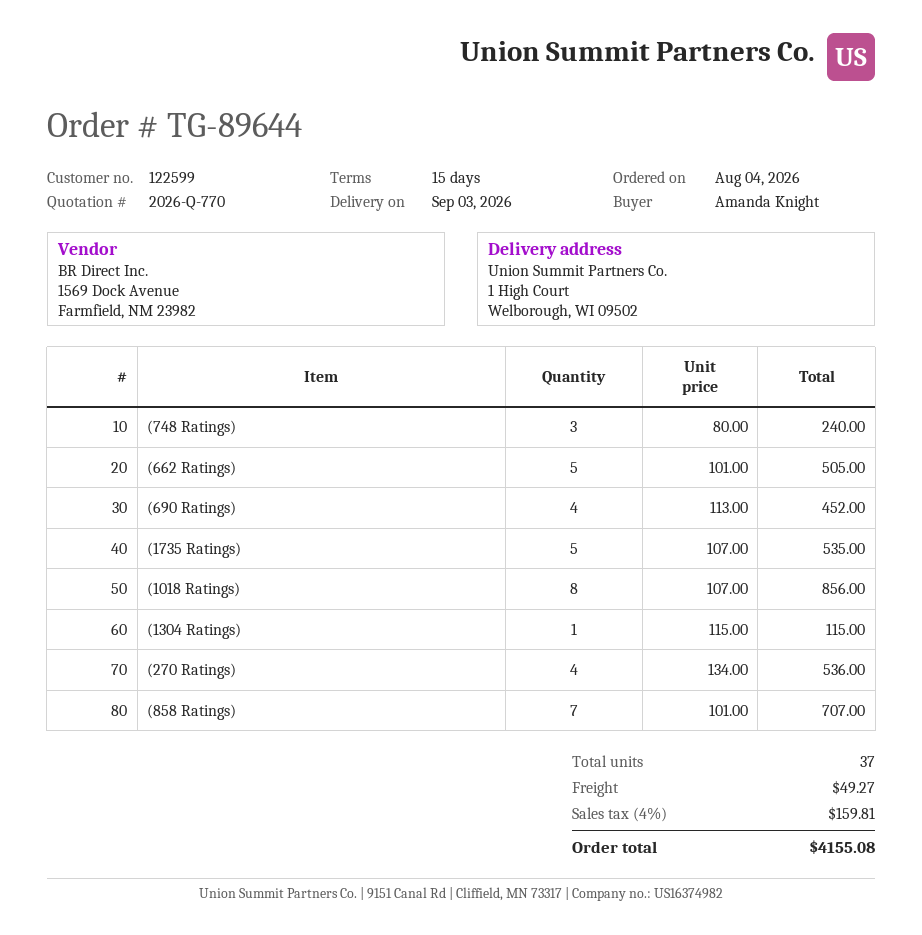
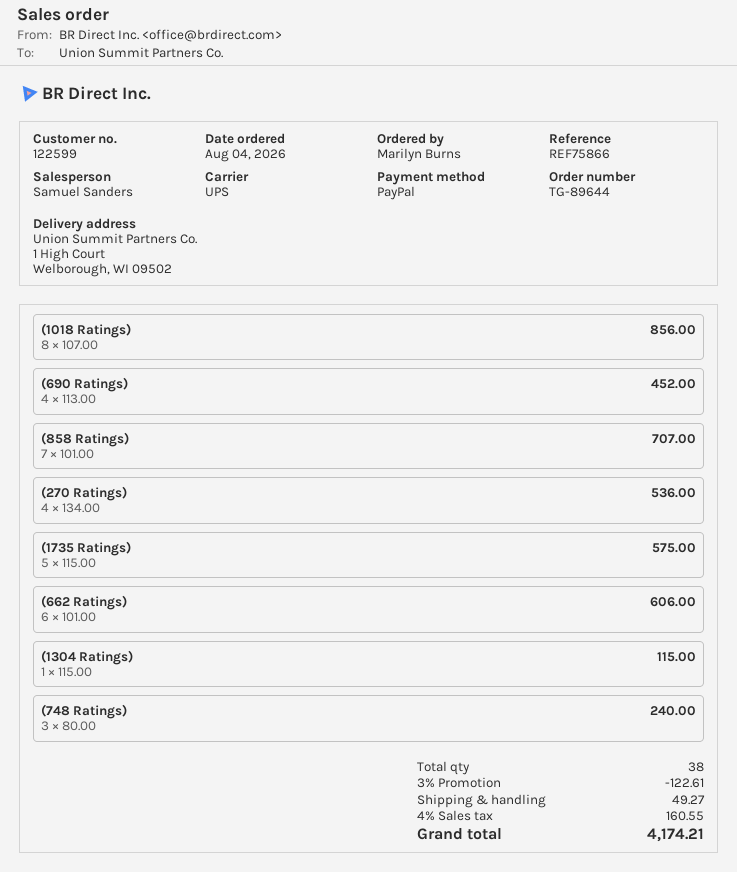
ordered by: Amanda Knight -> Marilyn Burns
(662 Ratings): 5 x 101.00 = 505.00 -> 6 x 101.00 = 606.00
(1735 Ratings): 5 x 107.00 = 535.00 -> 5 x 115.00 = 575.00
total quantity: 37 -> 38
discount: none -> 3% = 122.61
tax: 4% = 159.81 -> 4% = 160.55
total: 4155.08 -> 4174.21

